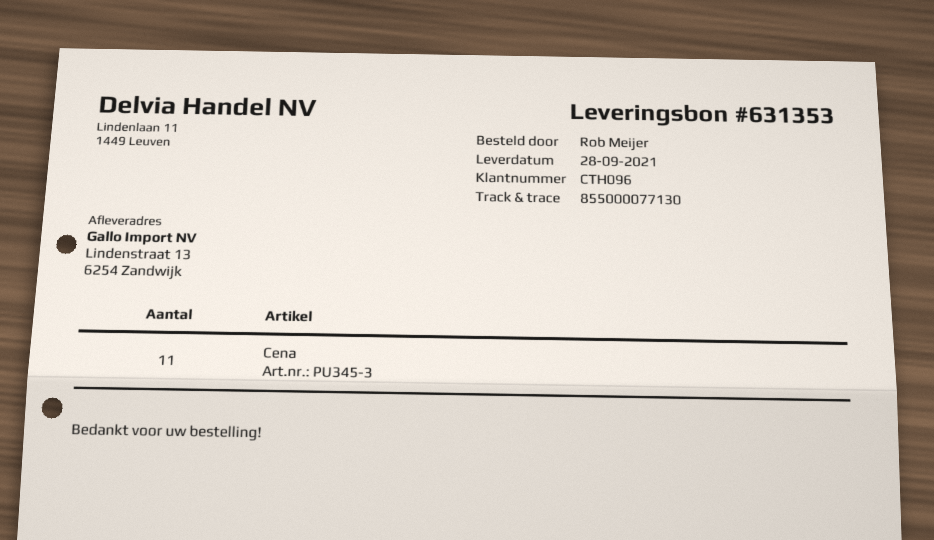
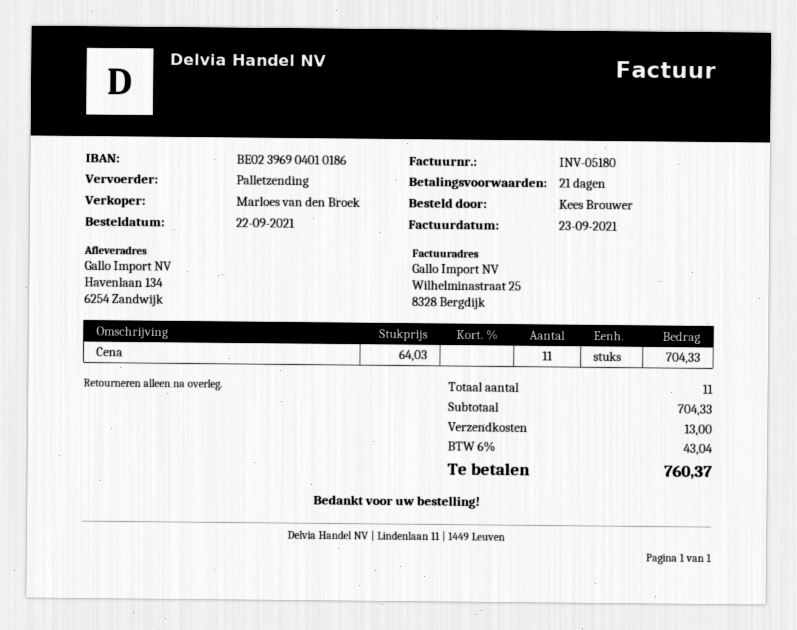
ordered by: Rob Meijer -> Kees Brouwer
ship to: Lindenstraat 13, 6254 Zandwijk -> Havenlaan 134, 6254 Zandwijk

